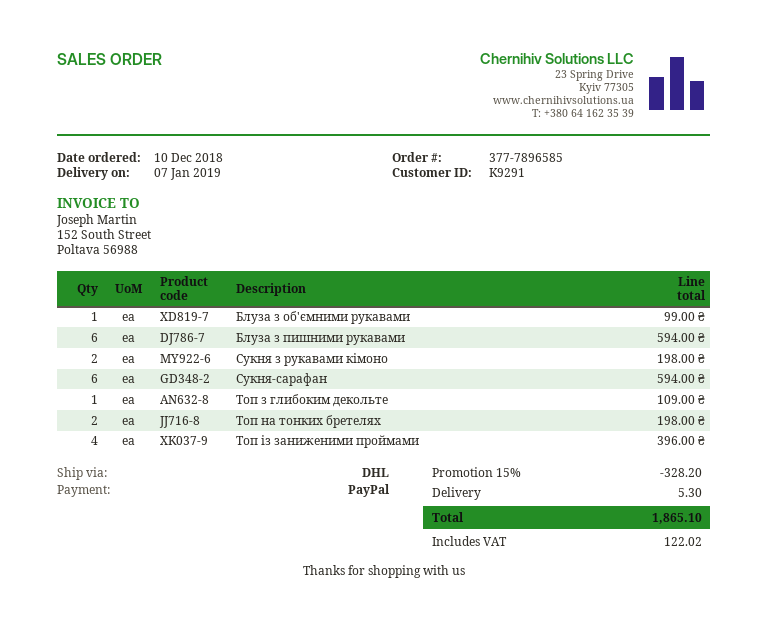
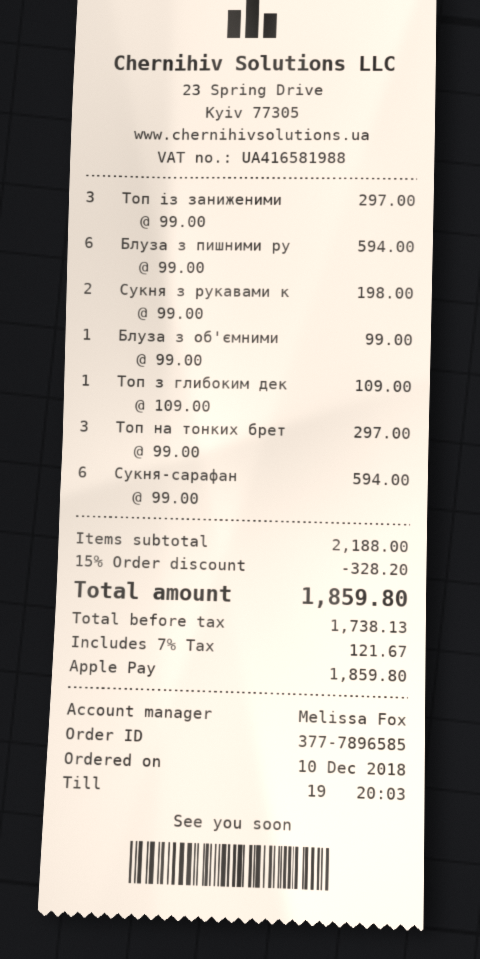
payment method: PayPal -> Apple Pay
Топ на тонких бретелях: 2 for 198.00 -> 3 for 297.00
Топ із заниженими проймами: 4 for 396.00 -> 3 for 297.00
shipping: 5.30 -> none
tax: 122.02 -> 121.67
total: 1865.10 -> 1859.80

